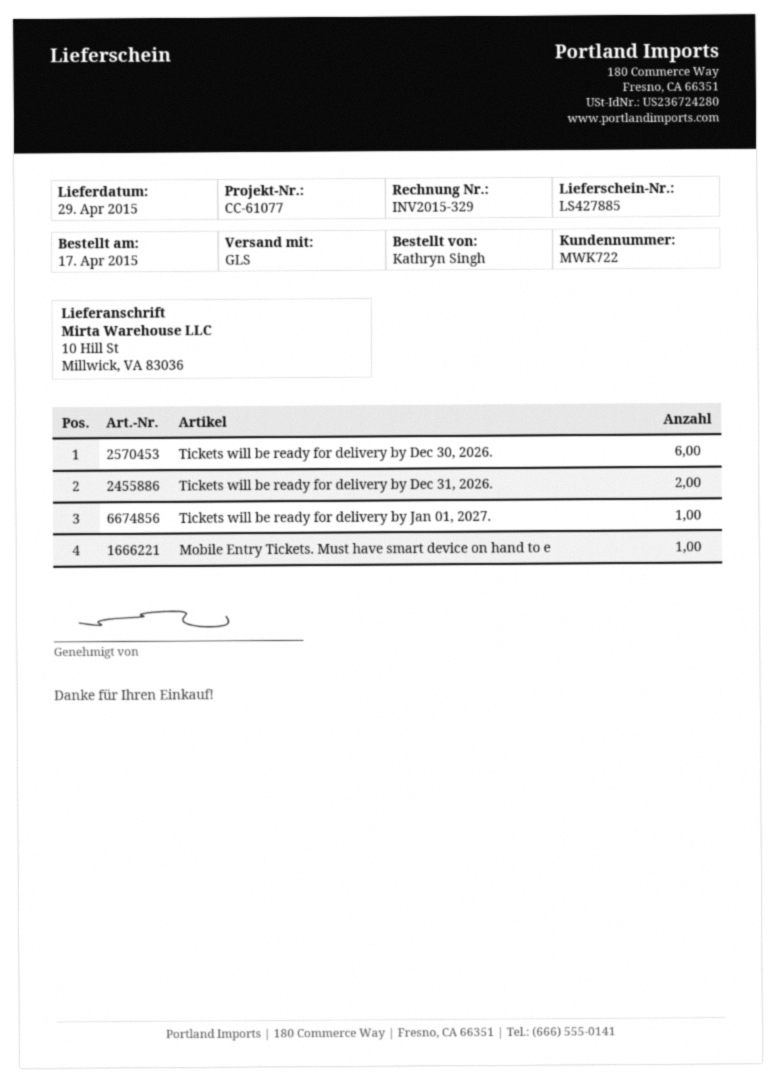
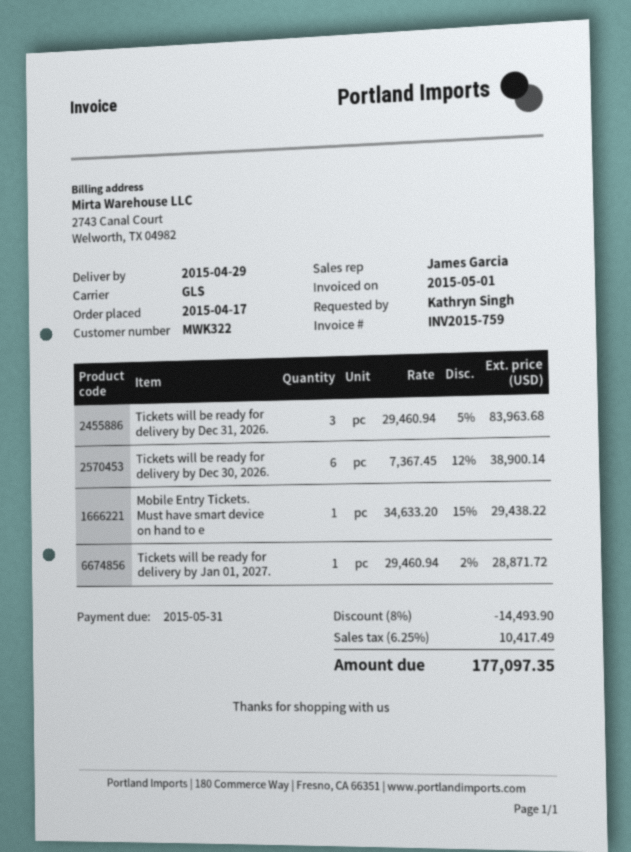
invoice number: INV2015-329 -> INV2015-759
customer number: MWK722 -> MWK322
Tickets will be ready for delivery by Dec 31, 2026.: 2 -> 3

